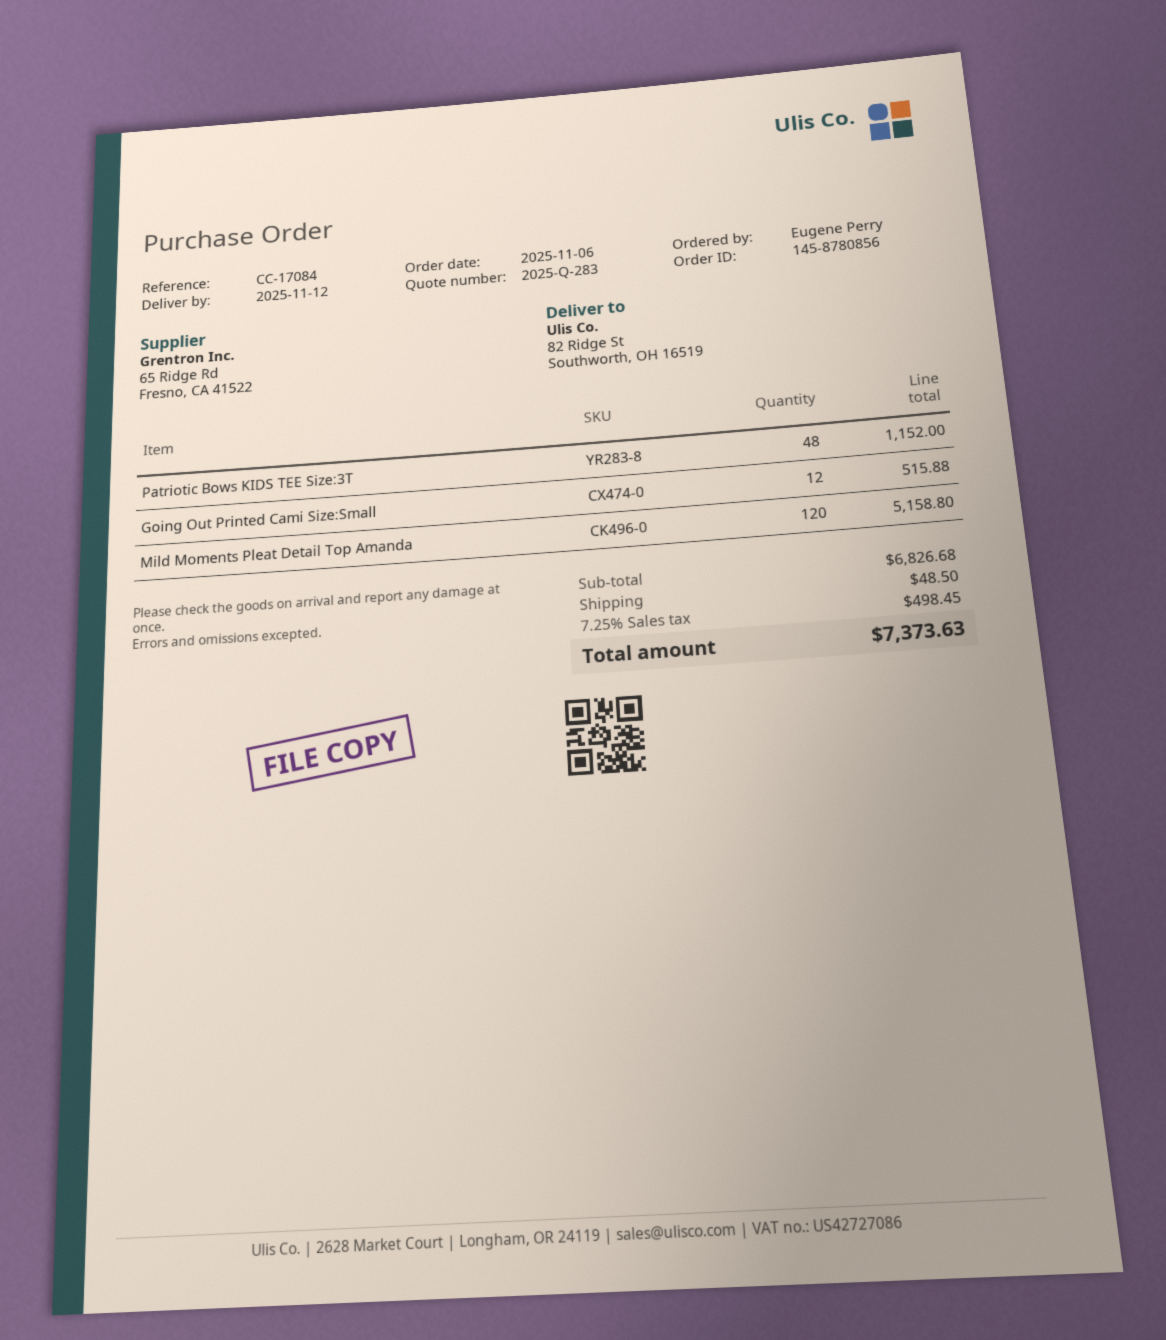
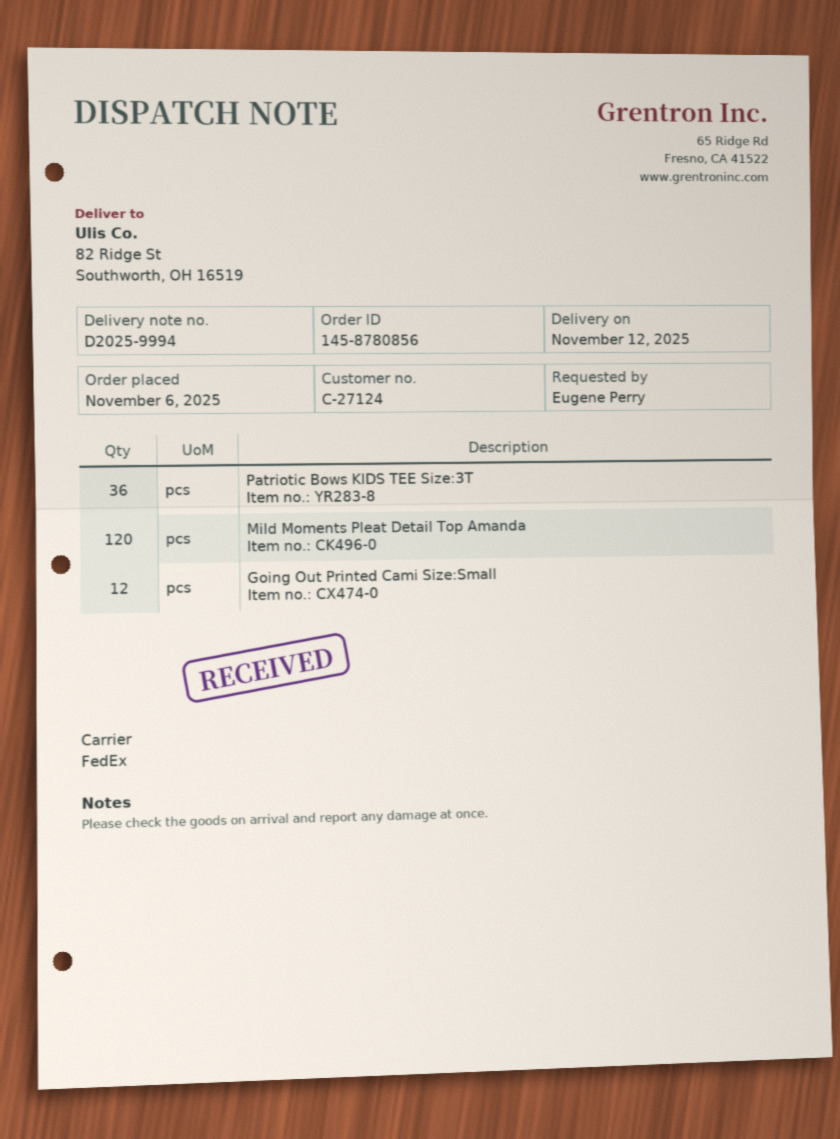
Patriotic Bows KIDS TEE Size:3T: 48 -> 36

